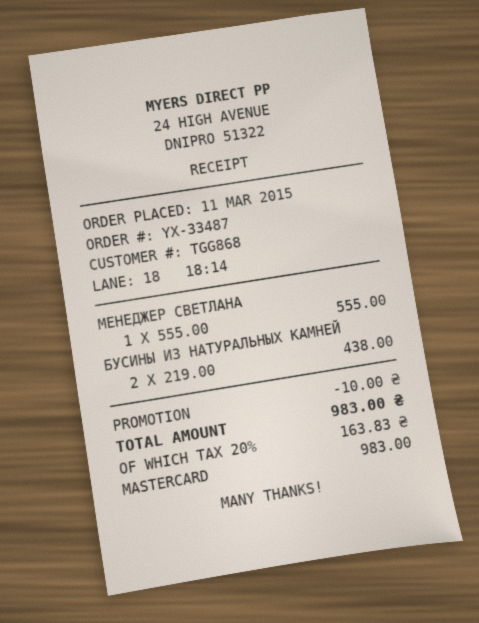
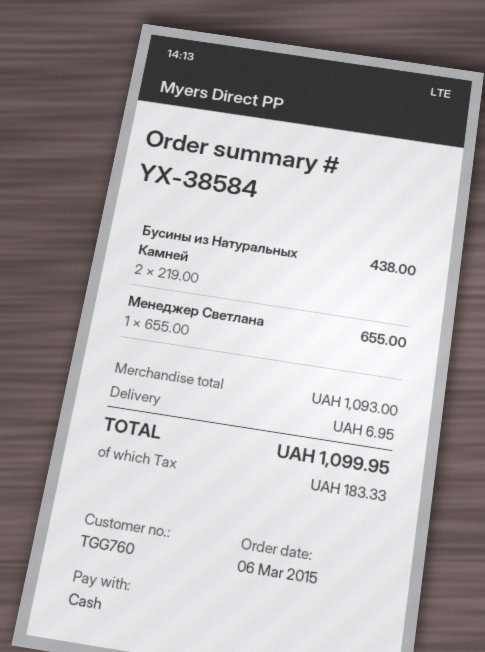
order number: YX-33487 -> YX-38584
order date: 2015-03-11 -> 2015-03-06
customer number: TGG868 -> TGG760
payment method: Mastercard -> cash
МЕНЕДЖЕР СВЕТЛАНА: 1 x 555.00 = 555.00 -> 1 x 655.00 = 655.00
discount: 10.00 -> none
shipping: none -> 6.95
tax: 163.83 -> 183.33
total: 983.00 -> 1099.95

